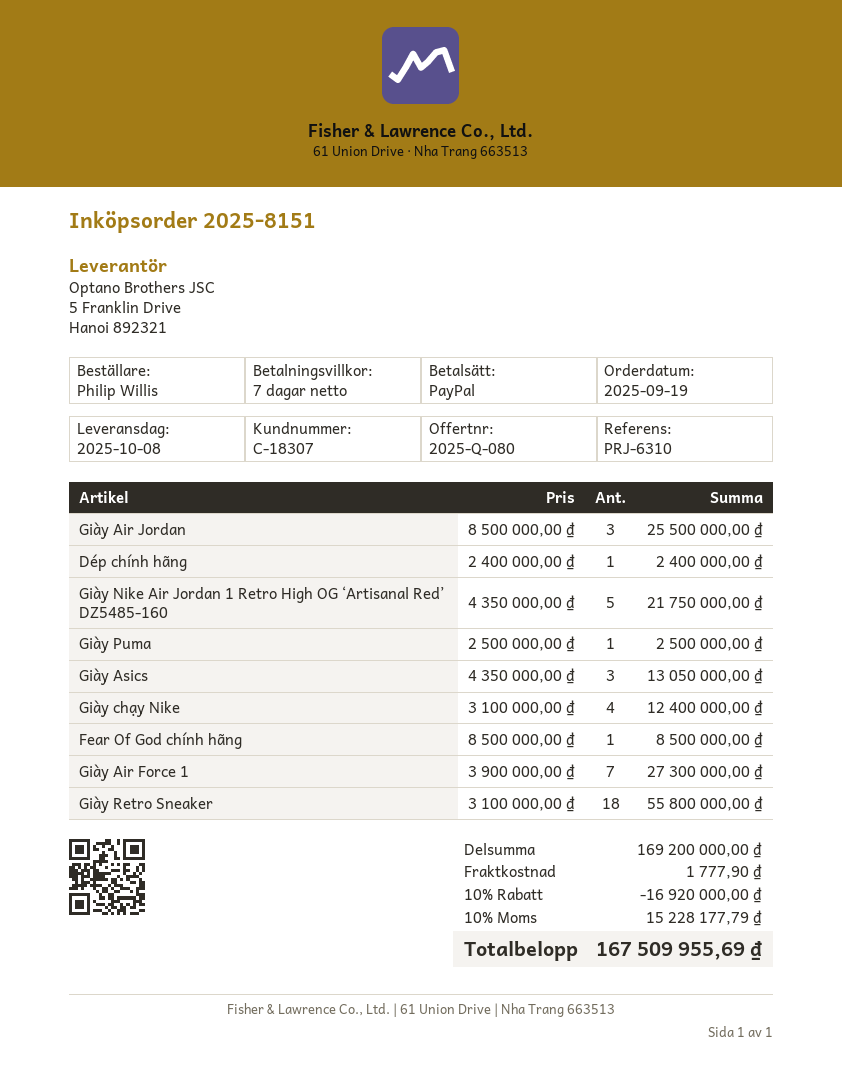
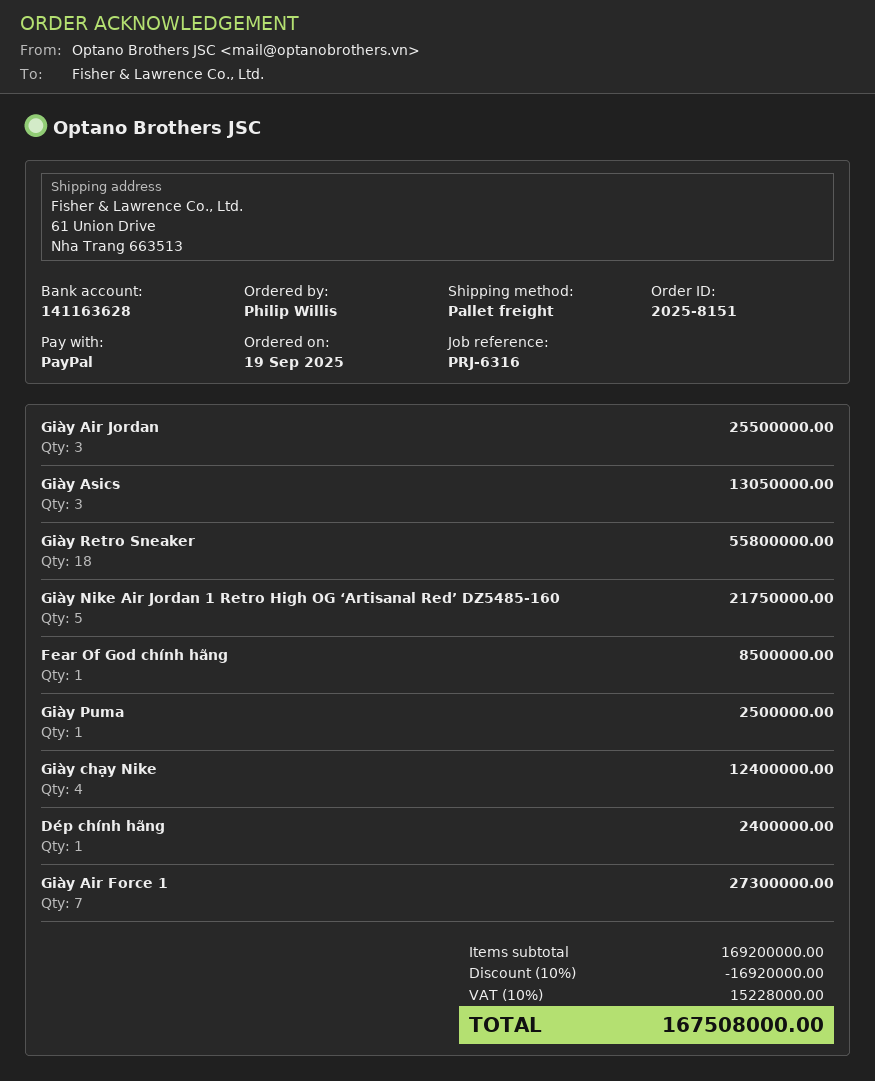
reference: PRJ-6310 -> PRJ-6316
shipping: 1777.90 -> none
tax: 10% = 15228177.79 -> 10% = 15228000.00
total: 167509955.69 -> 167508000.00

